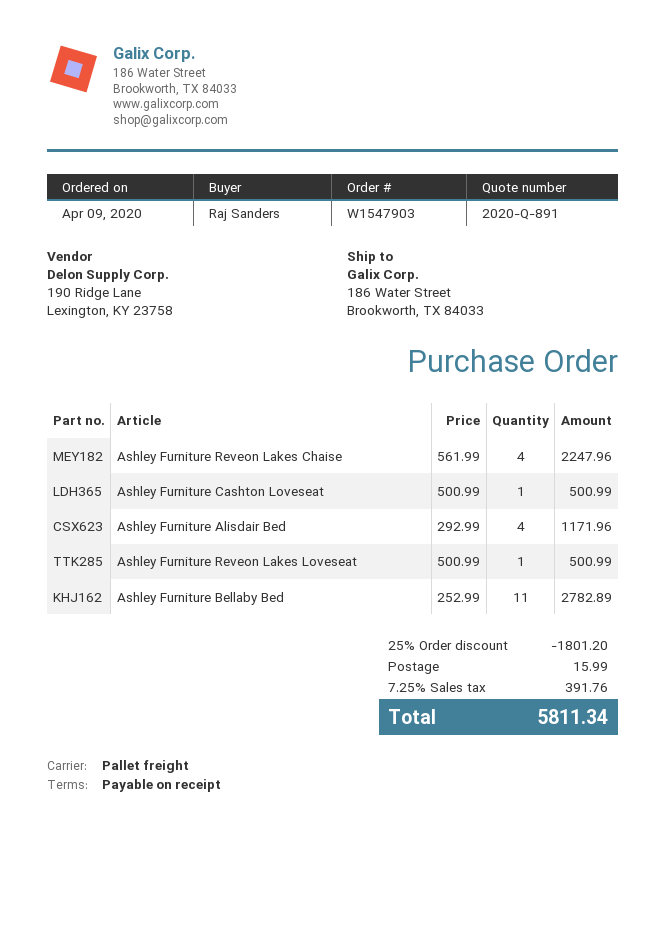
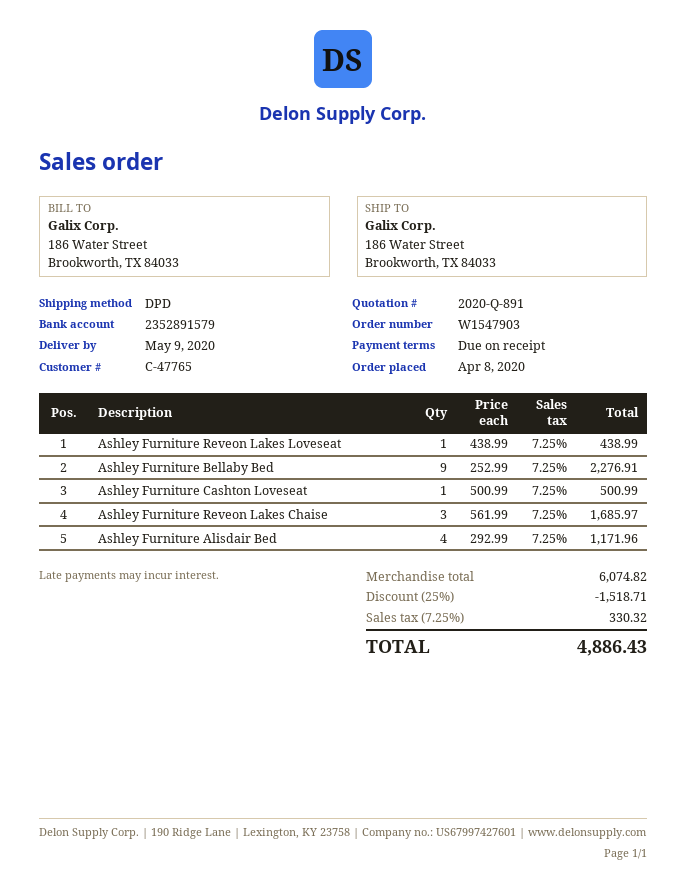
order date: 2020-04-09 -> 2020-04-08
shipping method: pallet freight -> DPD
Ashley Furniture Reveon Lakes Chaise: 4 x 561.99 = 2247.96 -> 3 x 561.99 = 1685.97
Ashley Furniture Reveon Lakes Loveseat: 1 x 500.99 = 500.99 -> 1 x 438.99 = 438.99
Ashley Furniture Bellaby Bed: 11 x 252.99 = 2782.89 -> 9 x 252.99 = 2276.91
discount: 25% = 1801.20 -> 25% = 1518.71
shipping: 15.99 -> none
tax: 7.25% = 391.76 -> 7.25% = 330.32
total: 5811.34 -> 4886.43

